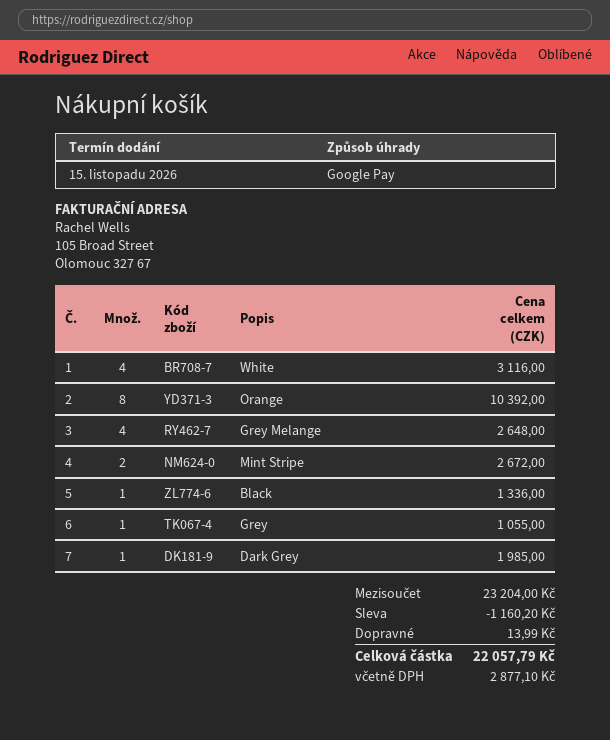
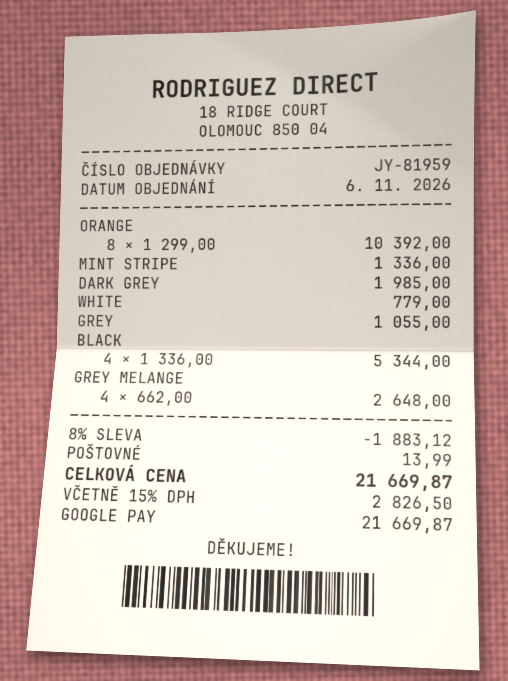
White: 4 for 3116.00 -> 1 for 779.00
Mint Stripe: 2 for 2672.00 -> 1 for 1336.00
Black: 1 for 1336.00 -> 4 for 5344.00
discount: 1160.20 -> 1883.12
tax: 2877.10 -> 2826.50
total: 22057.79 -> 21669.87

